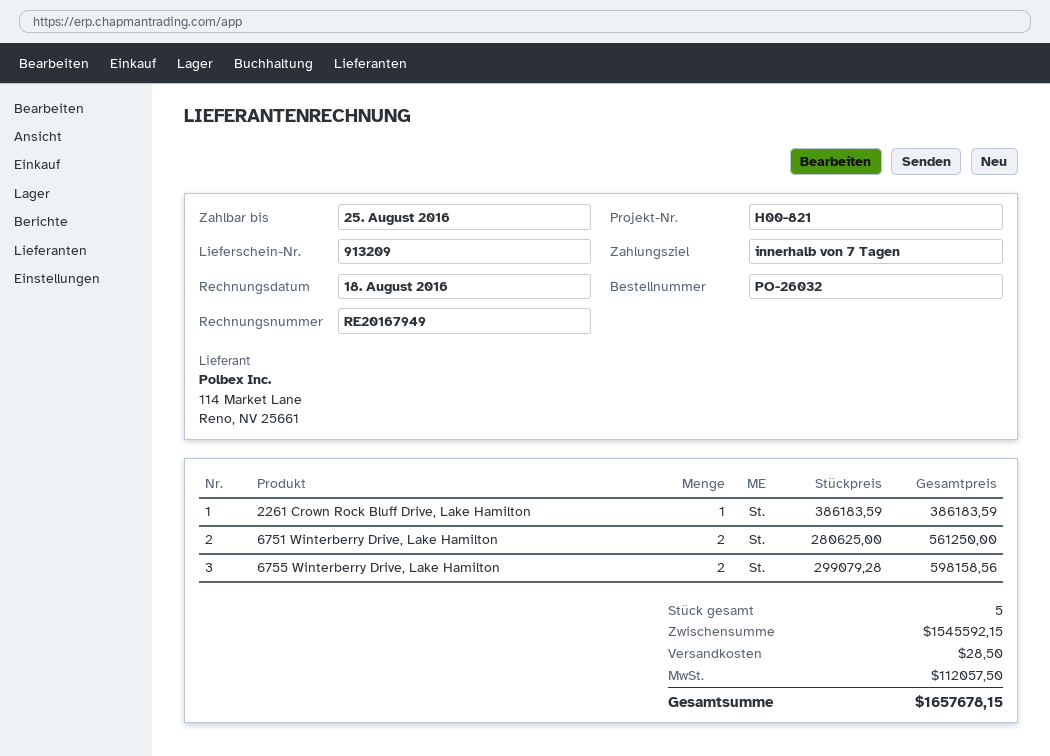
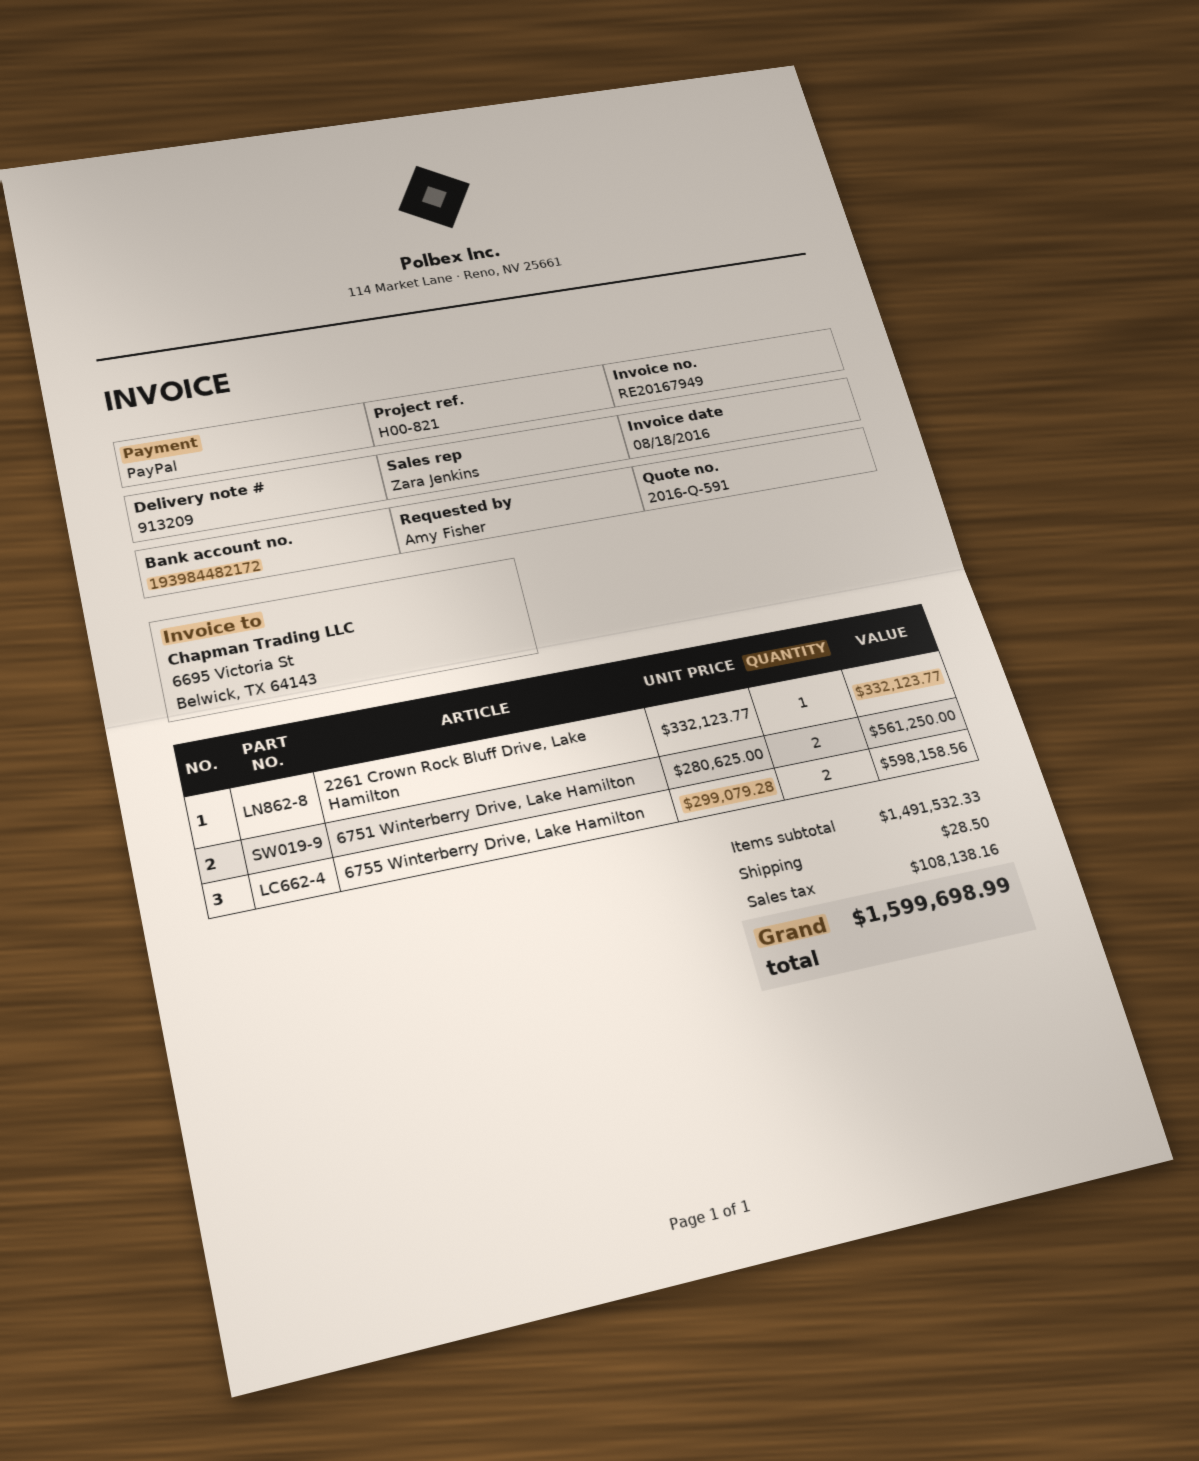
2261 Crown Rock Bluff Drive, Lake Hamilton: 1 x 386183.59 = 386183.59 -> 1 x 332123.77 = 332123.77
subtotal: 1545592.15 -> 1491532.33
tax: 112057.50 -> 108138.16
total: 1657678.15 -> 1599698.99

